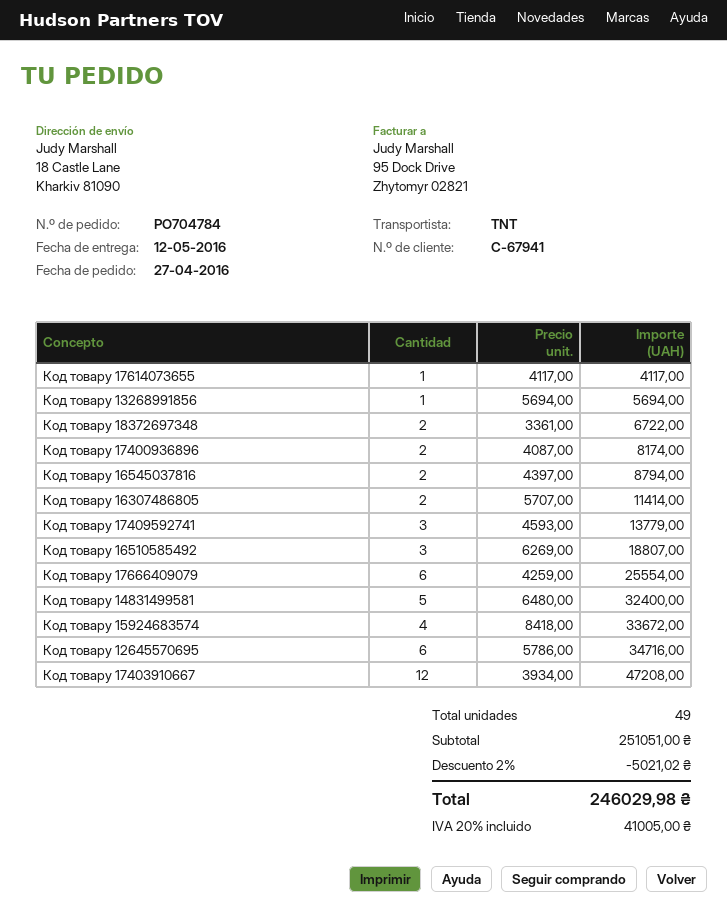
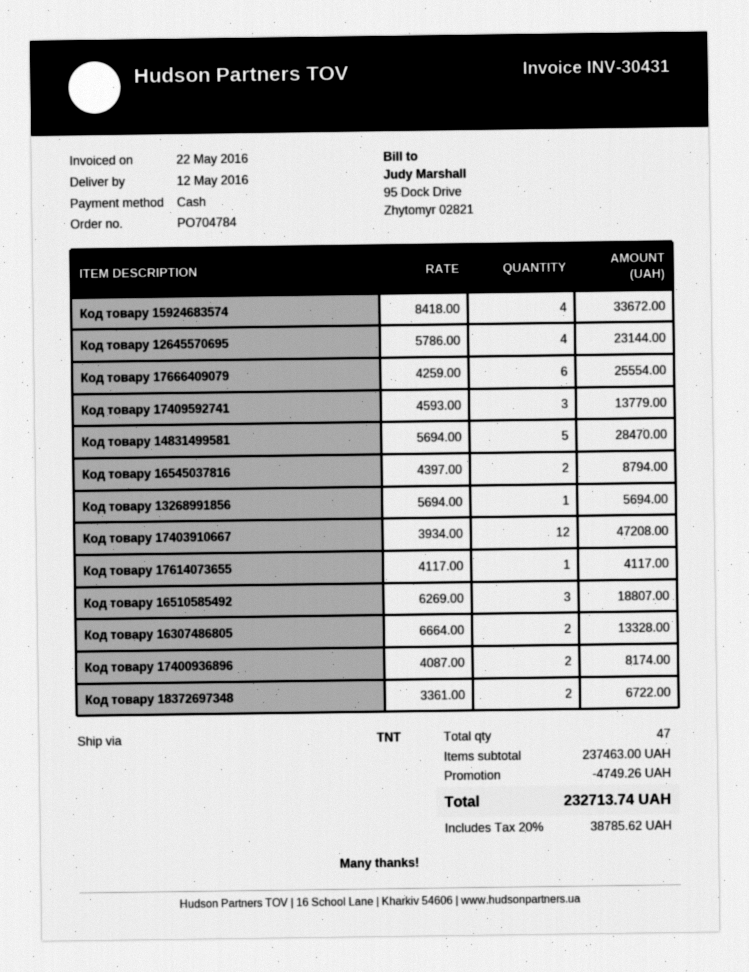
Код товару 16307486805: 2 x 5707.00 = 11414.00 -> 2 x 6664.00 = 13328.00
Код товару 14831499581: 5 x 6480.00 = 32400.00 -> 5 x 5694.00 = 28470.00
Код товару 12645570695: 6 x 5786.00 = 34716.00 -> 4 x 5786.00 = 23144.00
total quantity: 49 -> 47
subtotal: 251051.00 -> 237463.00
discount: 5021.02 -> 4749.26
tax: 20% = 41005.00 -> 20% = 38785.62
total: 246029.98 -> 232713.74

